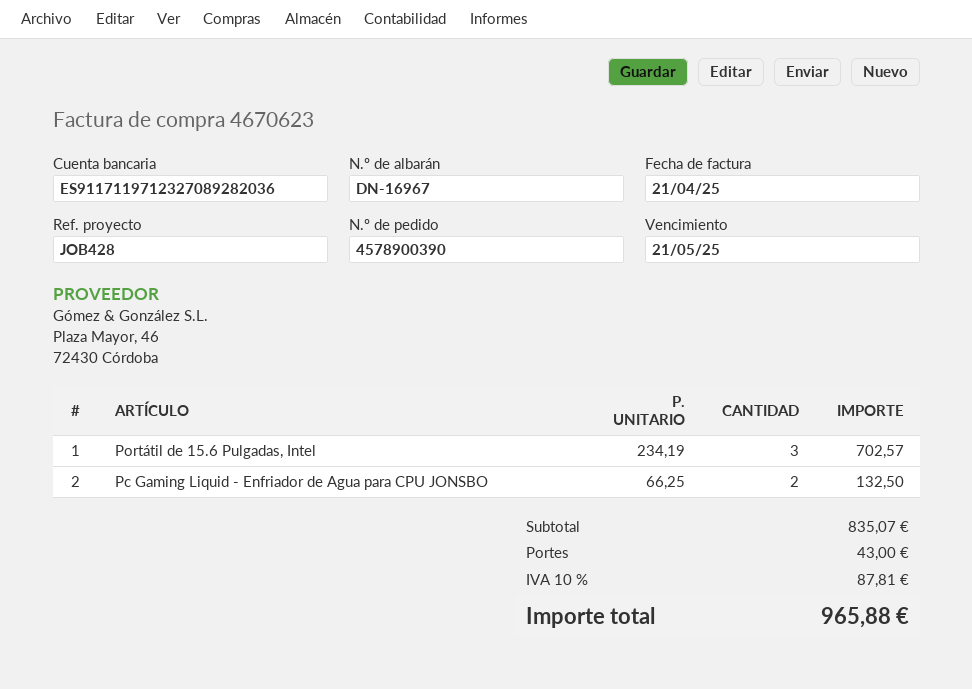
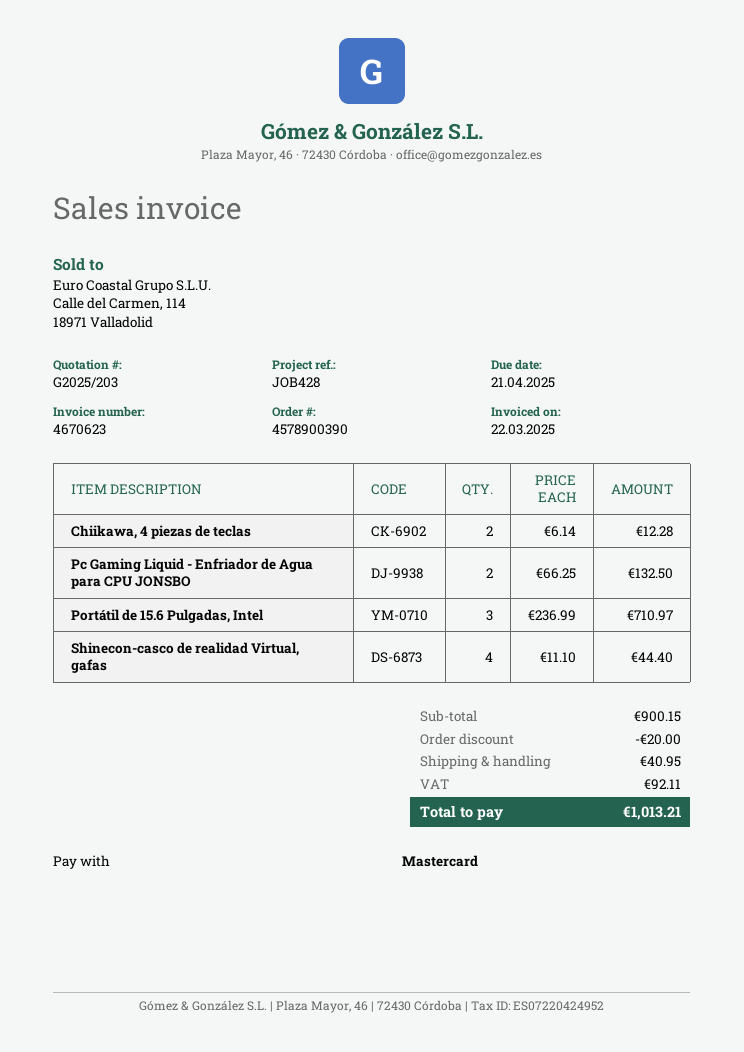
invoice date: 2025-04-21 -> 2025-03-22
due date: 2025-05-21 -> 2025-04-21
Portátil de 15.6 Pulgadas, Intel: 3 x 234.19 = 702.57 -> 3 x 236.99 = 710.97
Chiikawa, 4 piezas de teclas: none -> 2 x 6.14 = 12.28
Shinecon-casco de realidad Virtual, gafas: none -> 4 x 11.10 = 44.40
subtotal: 835.07 -> 900.15
discount: none -> 20.00
shipping: 43.00 -> 40.95
tax: 87.81 -> 92.11
total: 965.88 -> 1013.21

